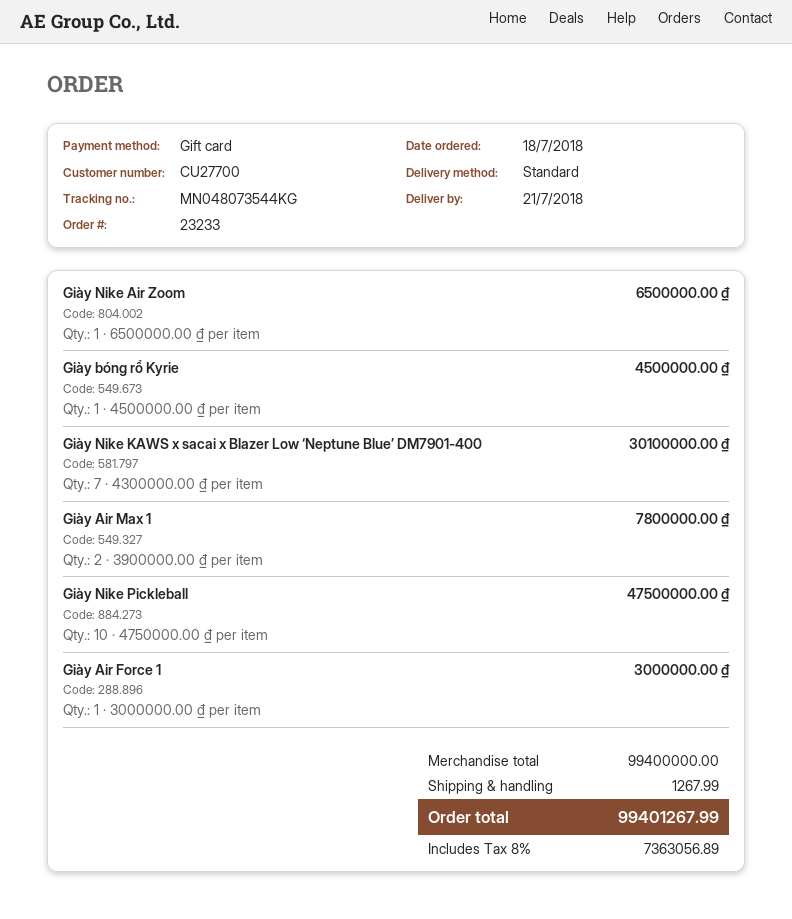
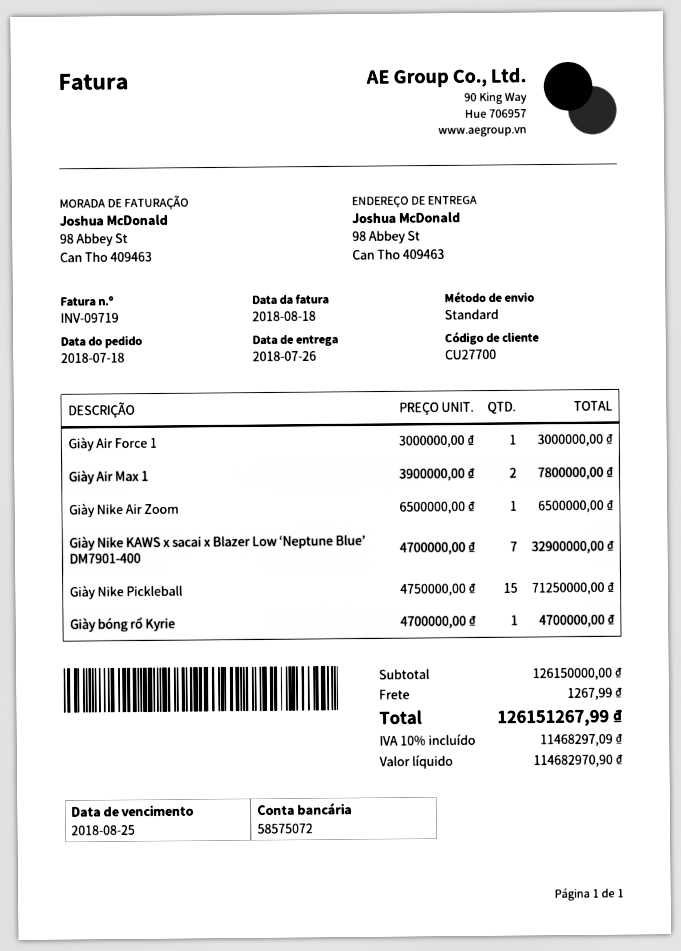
delivery date: 2018-07-21 -> 2018-07-26
Giày bóng rổ Kyrie: 1 x 4500000.00 = 4500000.00 -> 1 x 4700000.00 = 4700000.00
Giày Nike KAWS x sacai x Blazer Low ‘Neptune Blue’ DM7901-400: 7 x 4300000.00 = 30100000.00 -> 7 x 4700000.00 = 32900000.00
Giày Nike Pickleball: 10 x 4750000.00 = 47500000.00 -> 15 x 4750000.00 = 71250000.00
subtotal: 99400000.00 -> 126150000.00
tax: 8% = 7363056.89 -> 10% = 11468297.09
total: 99401267.99 -> 126151267.99

